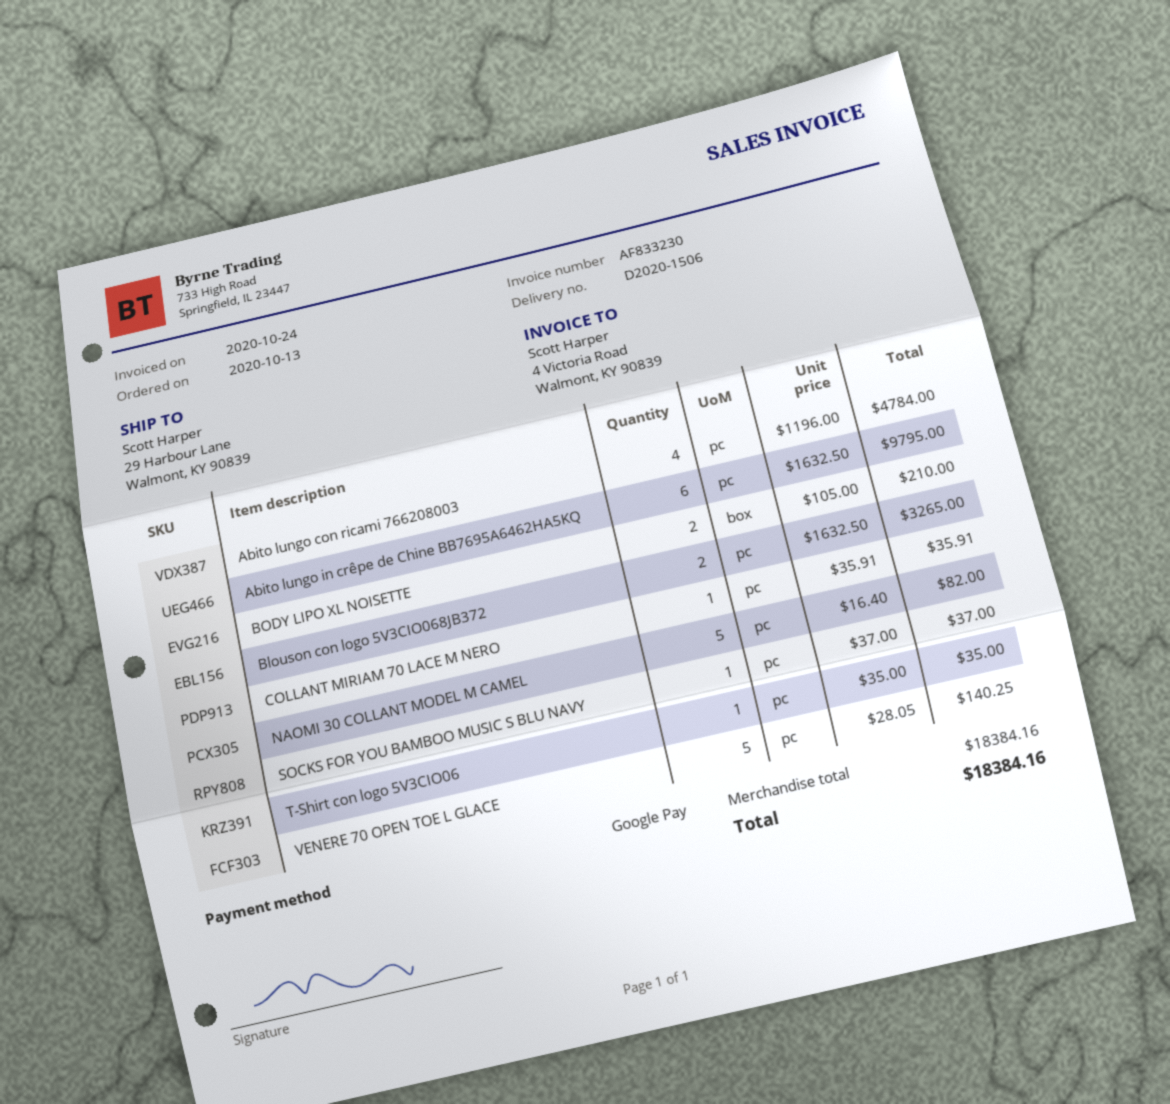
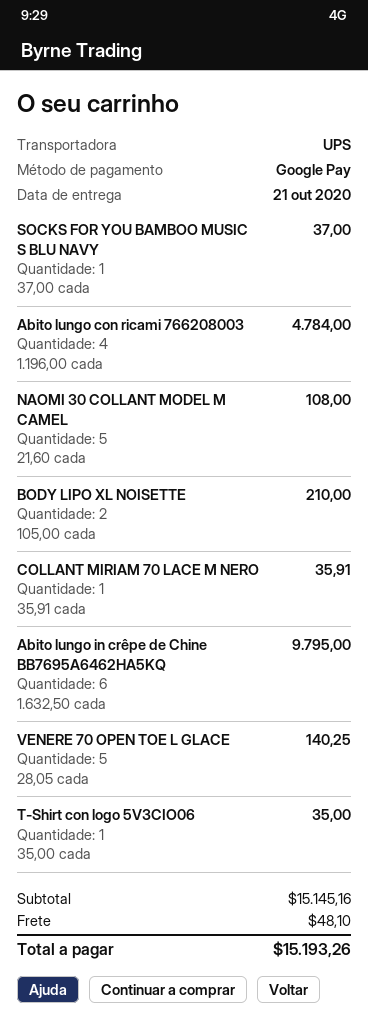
Blouson con logo 5V3CIO068JB372: 2 x 1632.50 = 3265.00 -> none
NAOMI 30 COLLANT MODEL M CAMEL: 5 x 16.40 = 82.00 -> 5 x 21.60 = 108.00
subtotal: 18384.16 -> 15145.16
shipping: none -> 48.10
total: 18384.16 -> 15193.26

